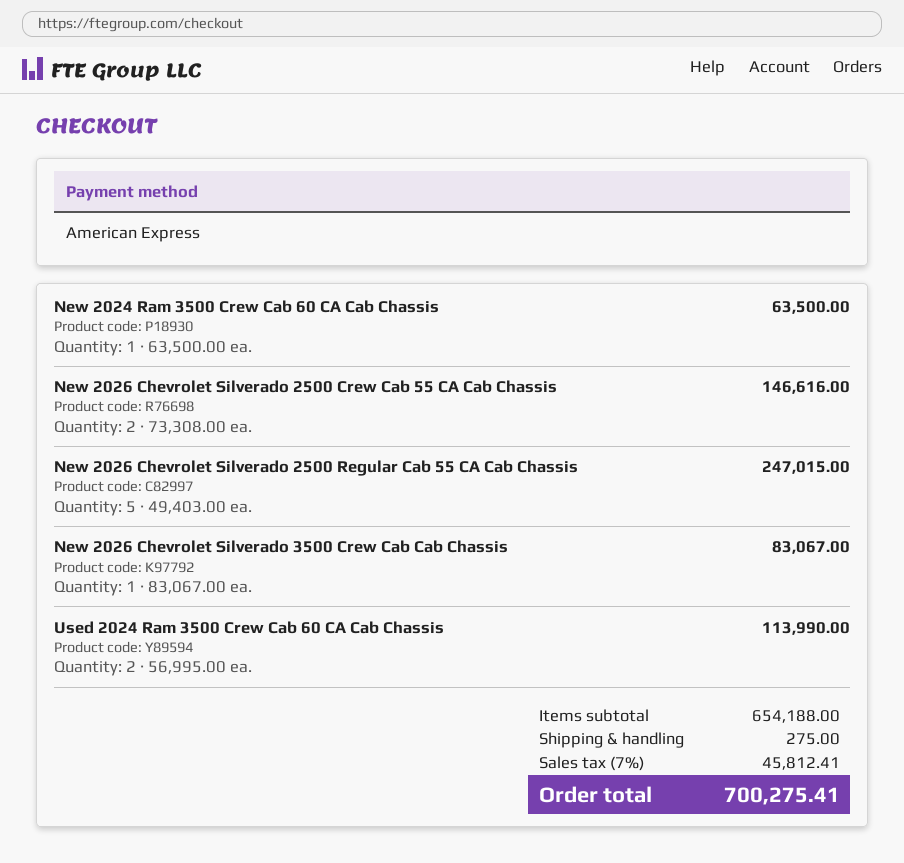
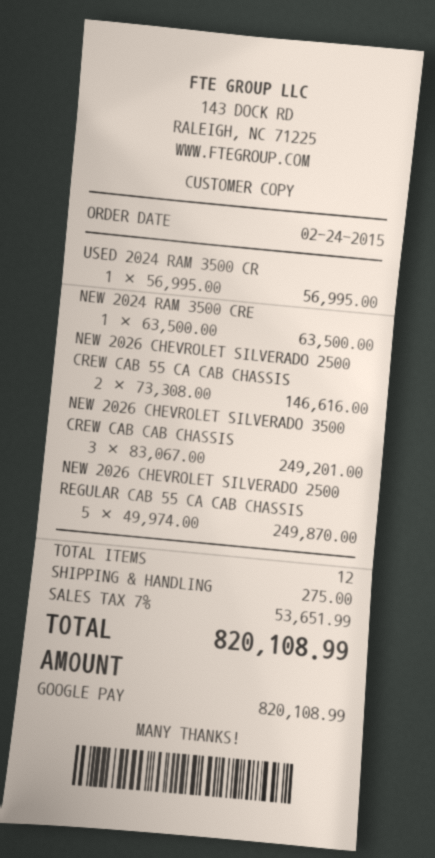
payment method: American Express -> Google Pay
New 2026 Chevrolet Silverado 2500 Regular Cab 55 CA Cab Chassis: 5 x 49403.00 = 247015.00 -> 5 x 49974.00 = 249870.00
New 2026 Chevrolet Silverado 3500 Crew Cab Cab Chassis: 1 x 83067.00 = 83067.00 -> 3 x 83067.00 = 249201.00
Used 2024 Ram 3500 Crew Cab 60 CA Cab Chassis: 2 x 56995.00 = 113990.00 -> 1 x 56995.00 = 56995.00
tax: 7% = 45812.41 -> 7% = 53651.99
total: 700275.41 -> 820108.99

